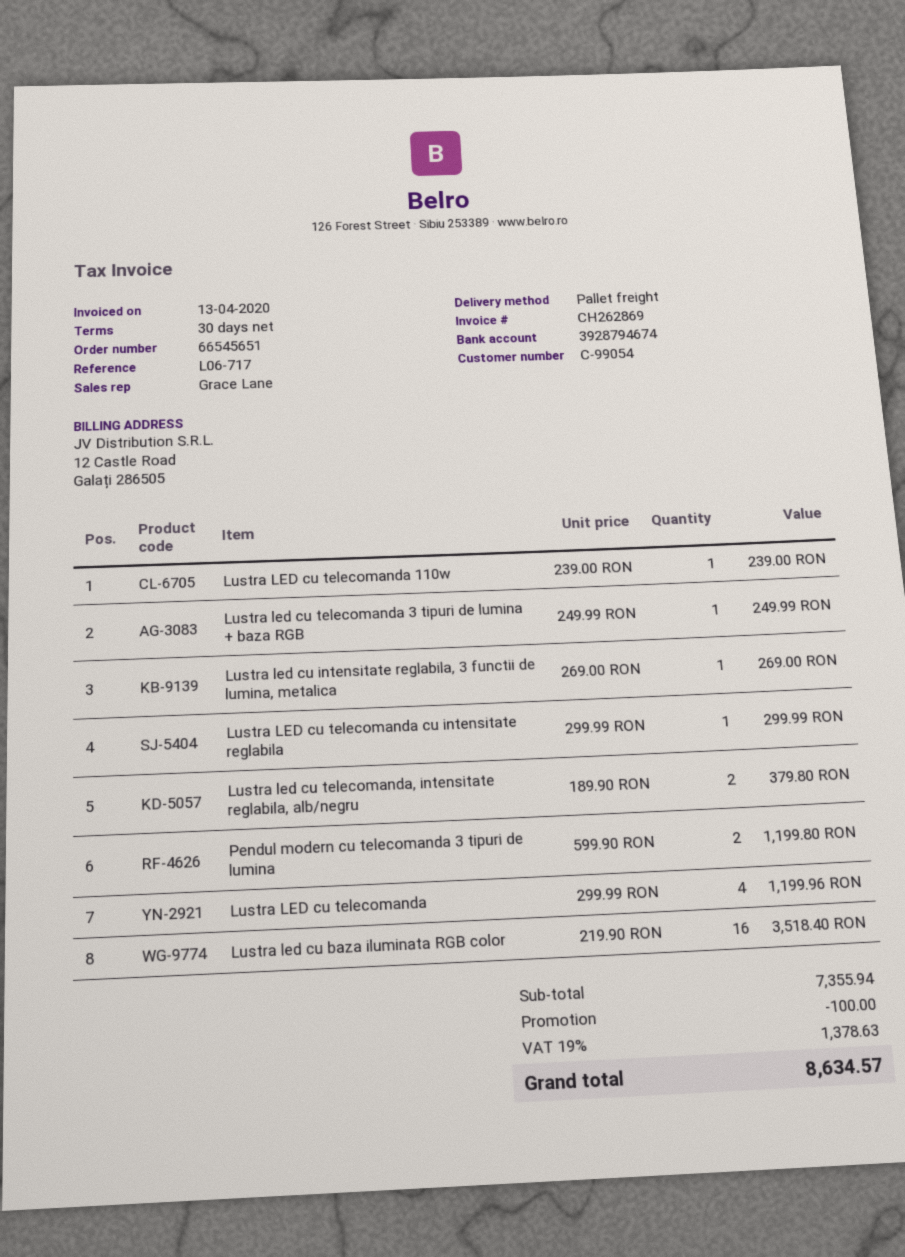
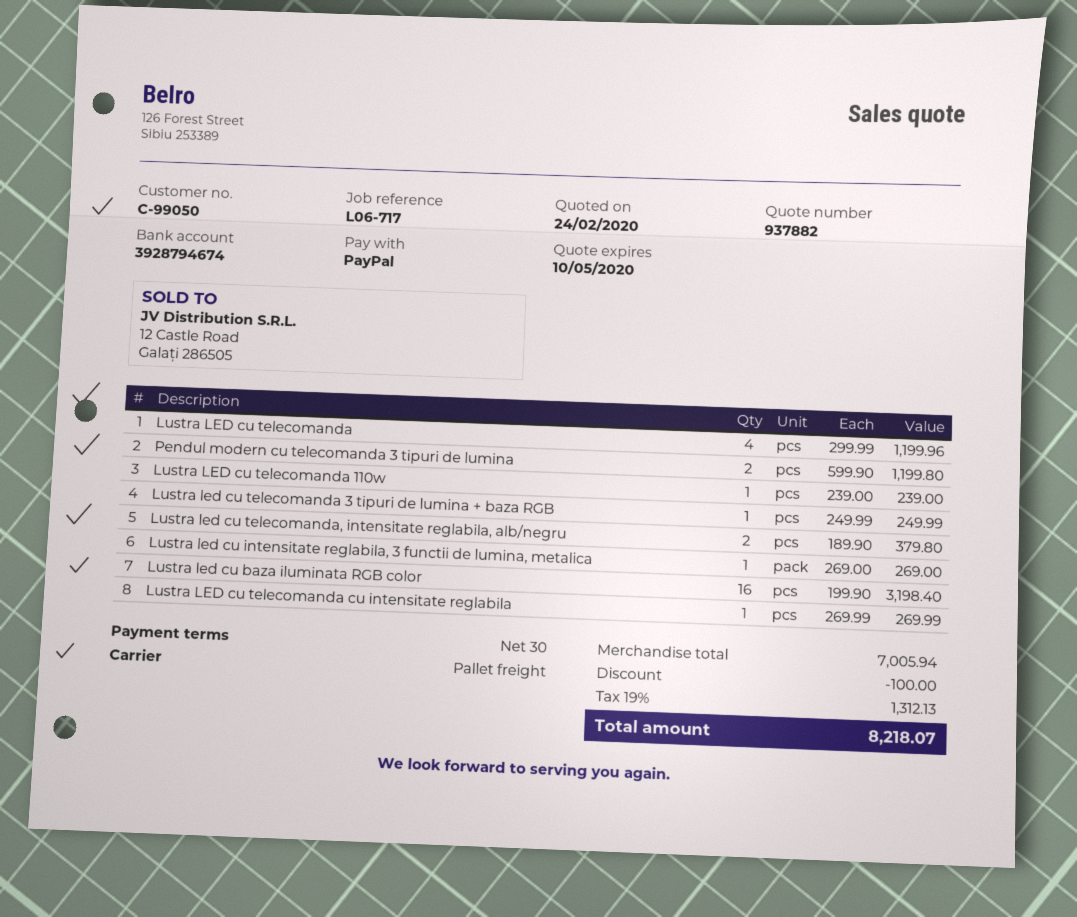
customer number: C-99054 -> C-99050
Lustra LED cu telecomanda cu intensitate reglabila: 1 x 299.99 = 299.99 -> 1 x 269.99 = 269.99
Lustra led cu baza iluminata RGB color: 16 x 219.90 = 3518.40 -> 16 x 199.90 = 3198.40
subtotal: 7355.94 -> 7005.94
tax: 19% = 1378.63 -> 19% = 1312.13
total: 8634.57 -> 8218.07

